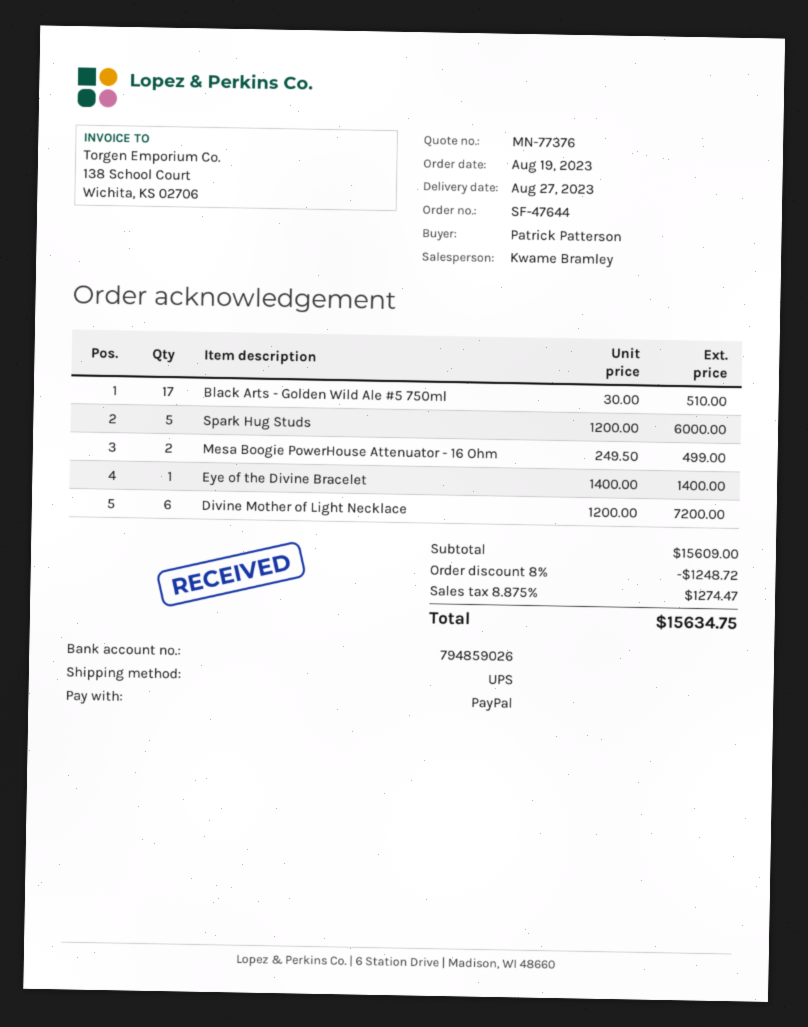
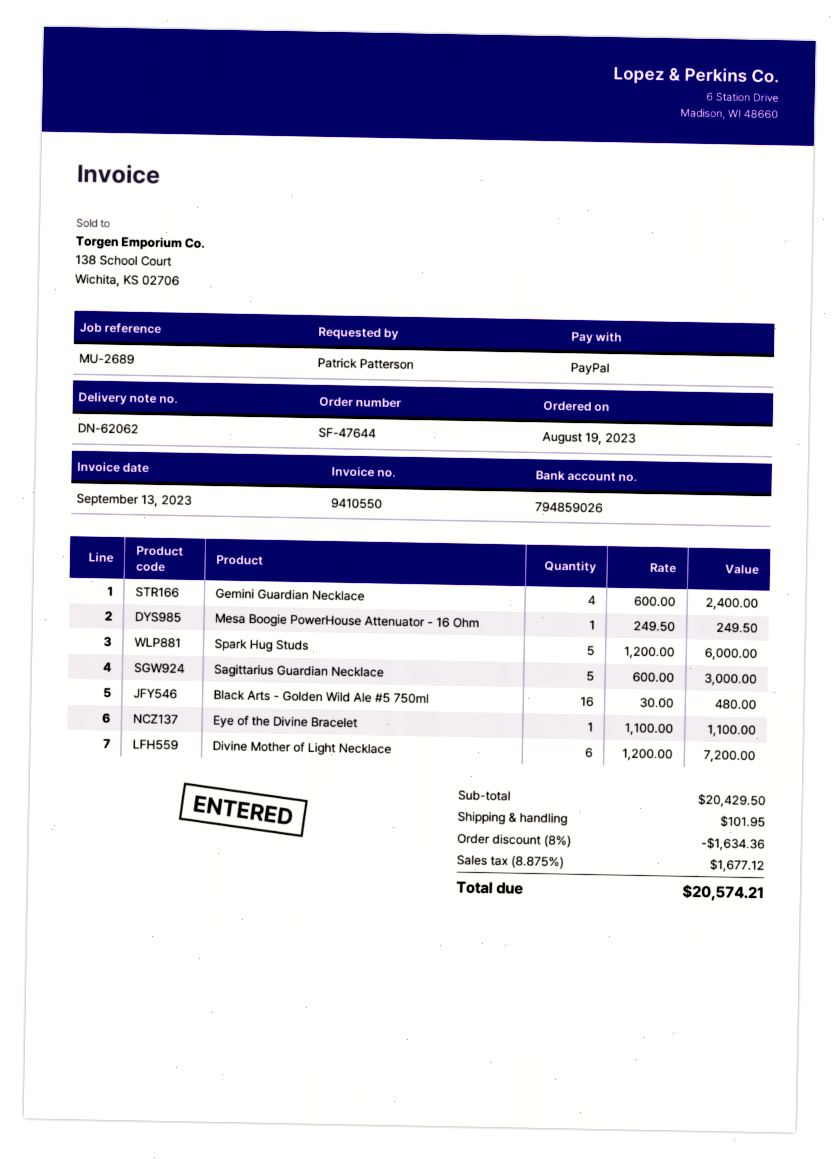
Black Arts - Golden Wild Ale #5 750ml: 17 x 30.00 = 510.00 -> 16 x 30.00 = 480.00
Mesa Boogie PowerHouse Attenuator - 16 Ohm: 2 x 249.50 = 499.00 -> 1 x 249.50 = 249.50
Eye of the Divine Bracelet: 1 x 1400.00 = 1400.00 -> 1 x 1100.00 = 1100.00
Gemini Guardian Necklace: none -> 4 x 600.00 = 2400.00
Sagittarius Guardian Necklace: none -> 5 x 600.00 = 3000.00
subtotal: 15609.00 -> 20429.50
discount: 8% = 1248.72 -> 8% = 1634.36
shipping: none -> 101.95
tax: 8.875% = 1274.47 -> 8.875% = 1677.12
total: 15634.75 -> 20574.21

